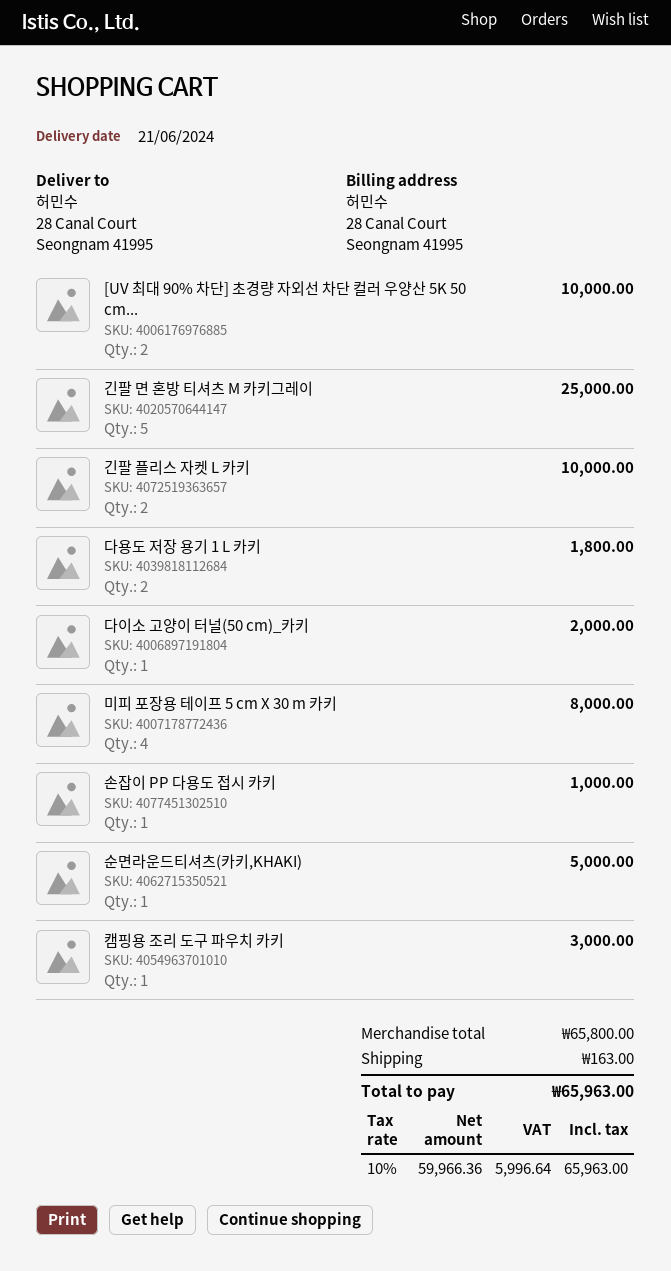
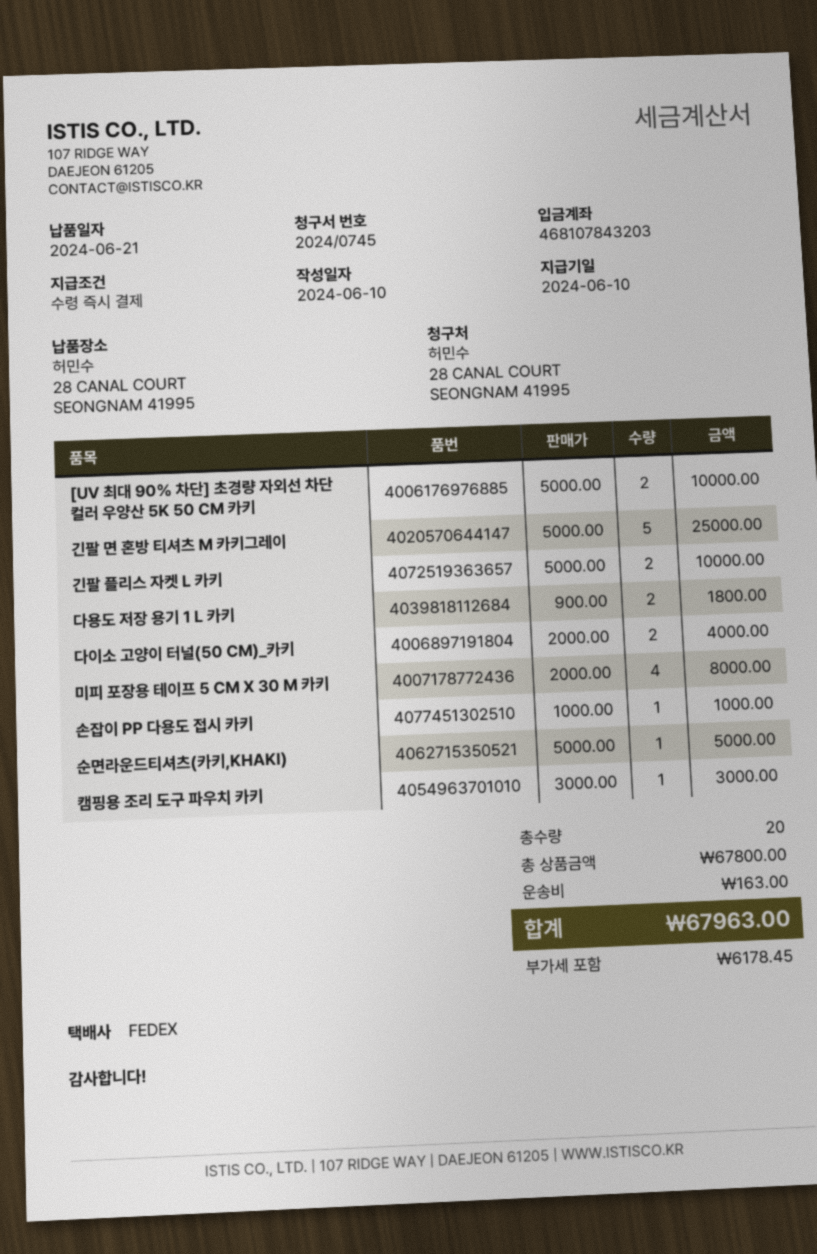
다이소 고양이 터널(50 cm)_카키: 1 for 2000.00 -> 2 for 4000.00
subtotal: 65800.00 -> 67800.00
tax: 5996.64 -> 6178.45
total: 65963.00 -> 67963.00

